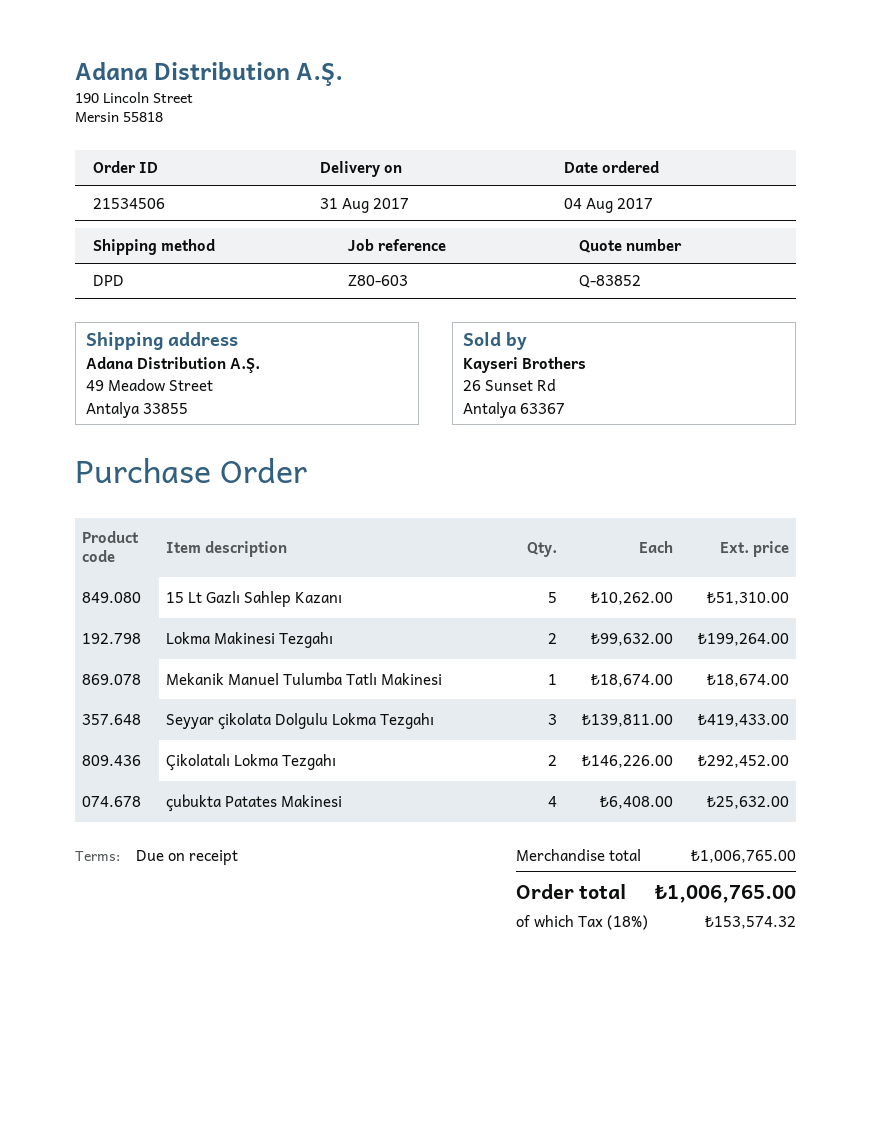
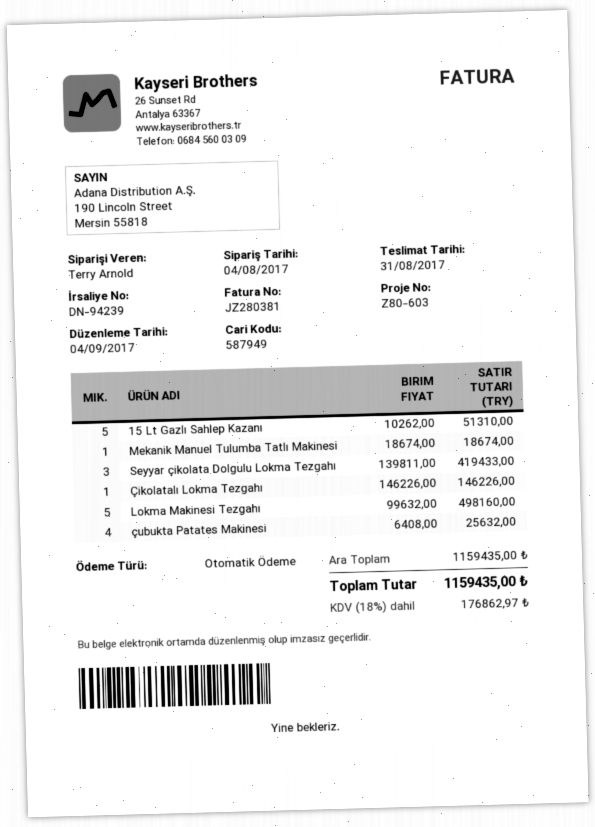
Lokma Makinesi Tezgahı: 2 x 99632.00 = 199264.00 -> 5 x 99632.00 = 498160.00
Çikolatalı Lokma Tezgahı: 2 x 146226.00 = 292452.00 -> 1 x 146226.00 = 146226.00
subtotal: 1006765.00 -> 1159435.00
tax: 18% = 153574.32 -> 18% = 176862.97
total: 1006765.00 -> 1159435.00

